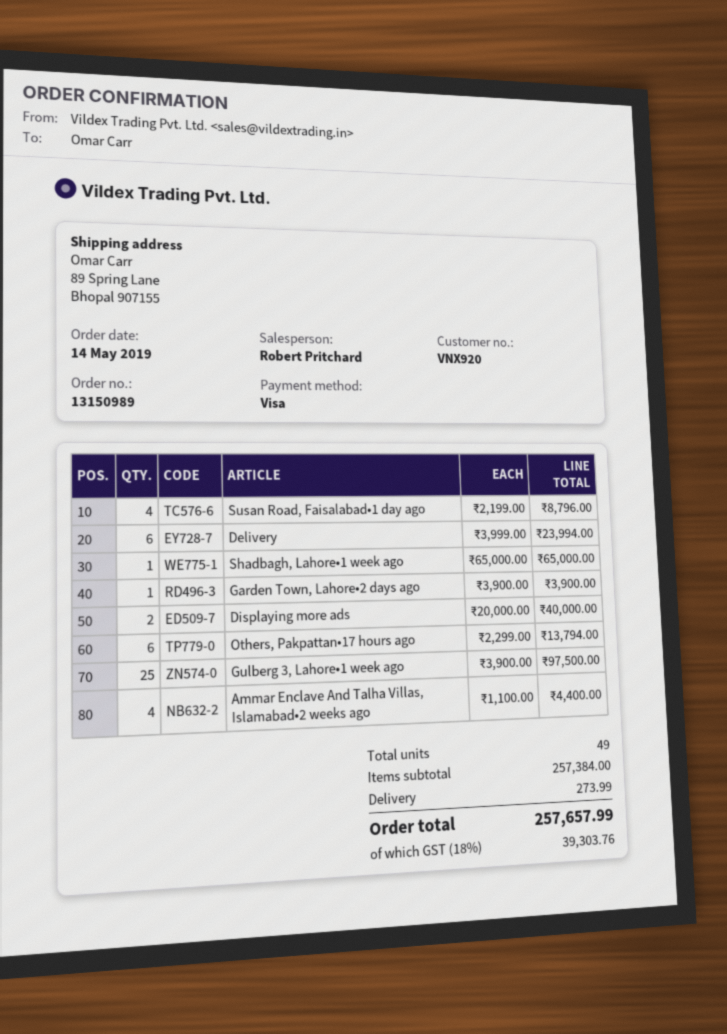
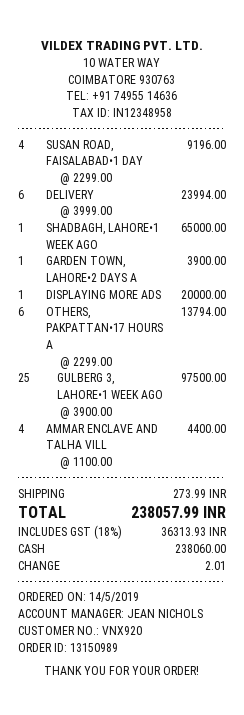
sales rep: Robert Pritchard -> JEAN NICHOLS
payment method: Visa -> cash
Susan Road, Faisalabad•1 day ago: 4 x 2199.00 = 8796.00 -> 4 x 2299.00 = 9196.00
Displaying more ads: 2 x 20000.00 = 40000.00 -> 1 x 20000.00 = 20000.00
tax: 18% = 39303.76 -> 18% = 36313.93
total: 257657.99 -> 238057.99

